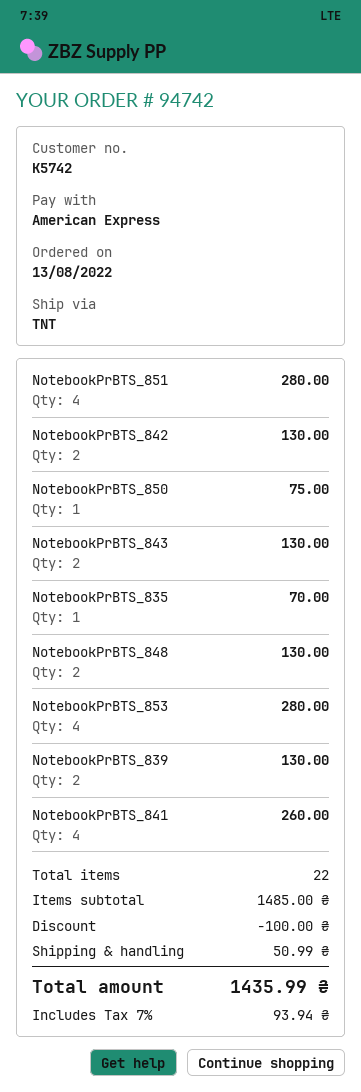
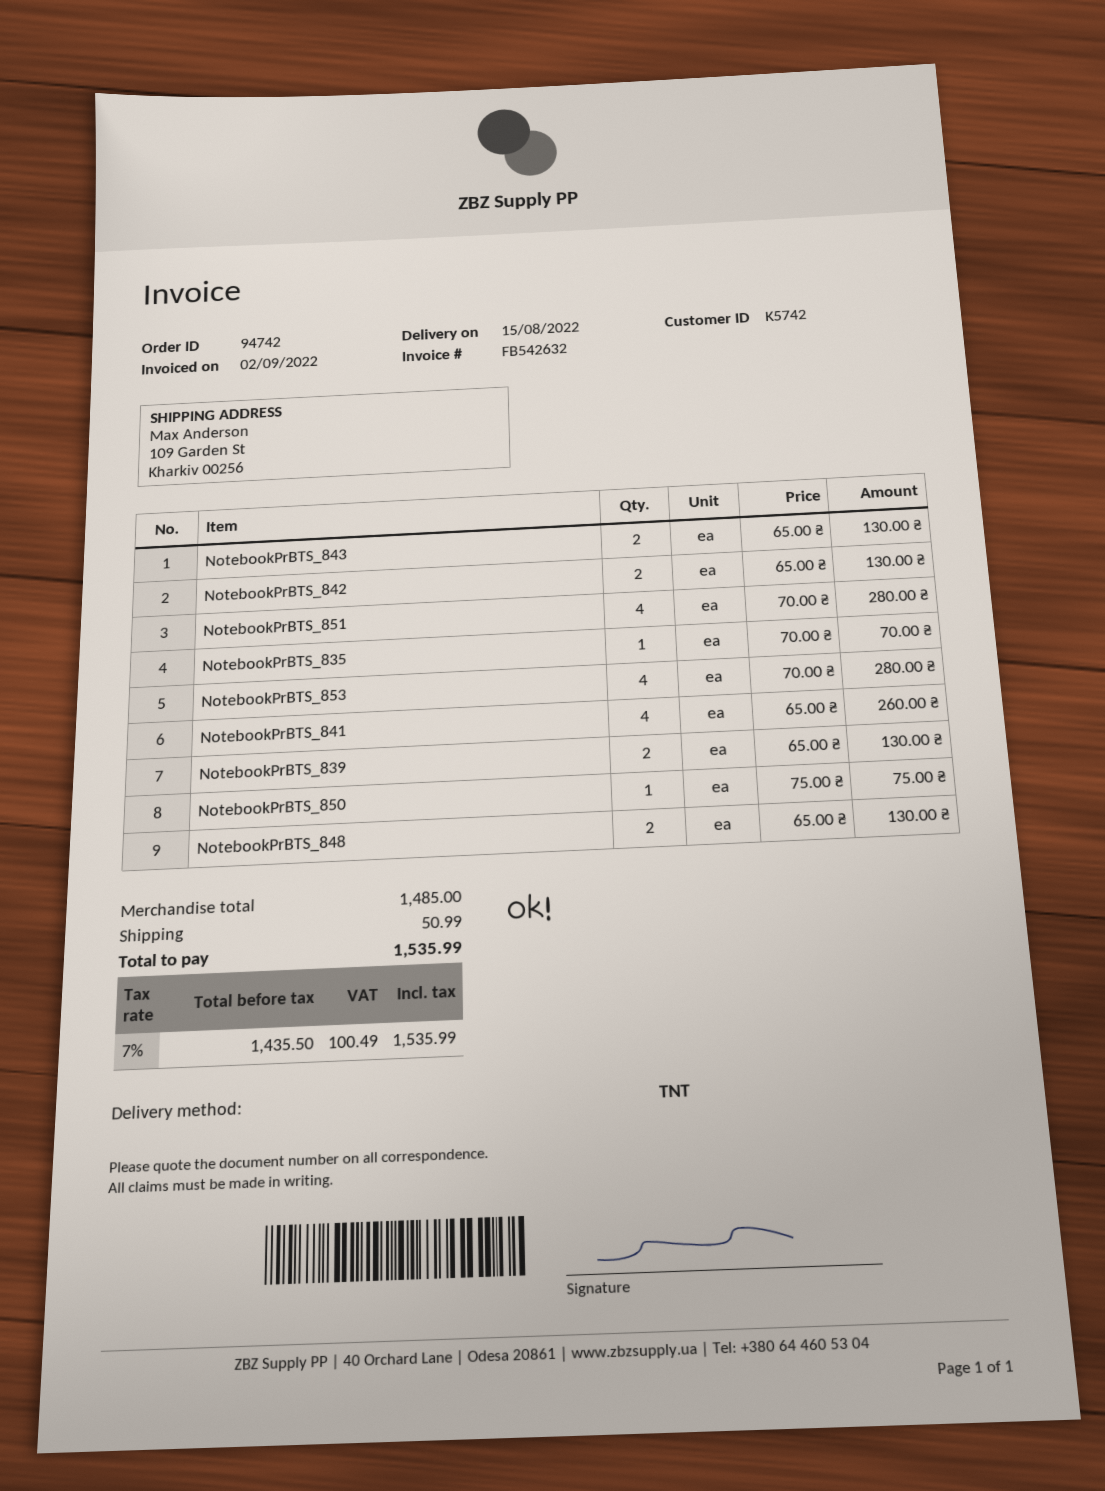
discount: 100.00 -> none
tax: 7% = 93.94 -> 7% = 100.49
total: 1435.99 -> 1535.99

